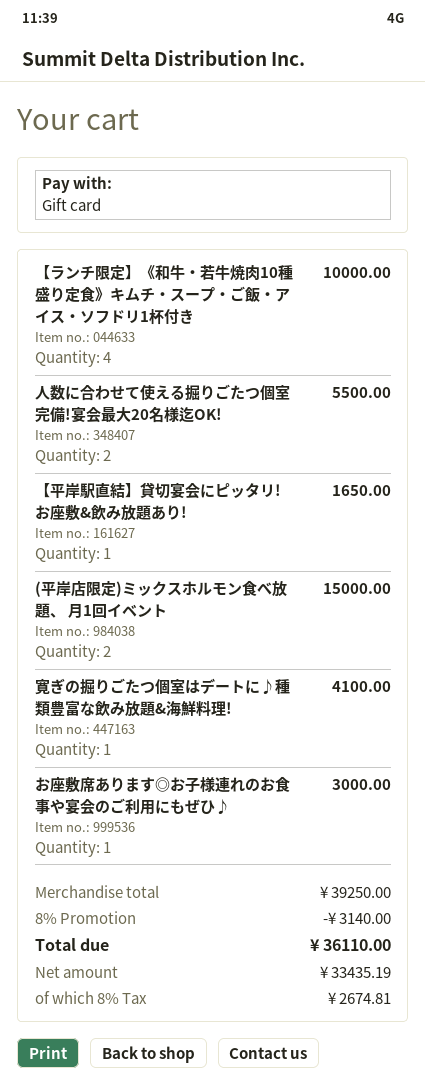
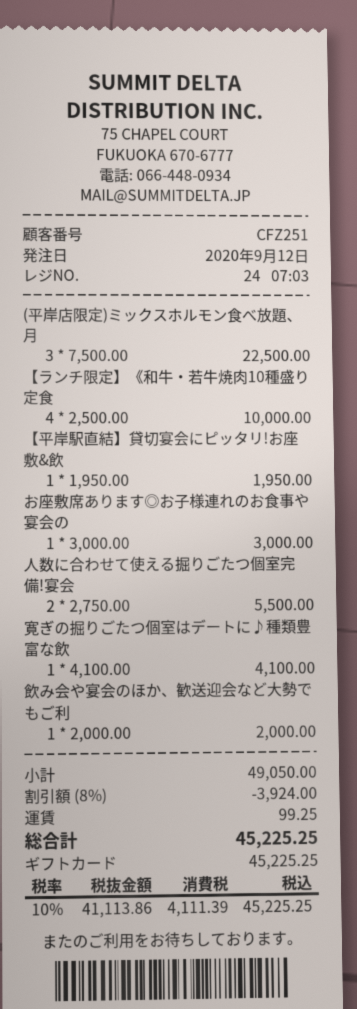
【平岸駅直結】貸切宴会にピッタリ!お座敷&飲み放題あり!: 1 for 1650.00 -> 1 for 1950.00
(平岸店限定)ミックスホルモン食べ放題、 月1回イベント: 2 for 15000.00 -> 3 for 22500.00
飲み会や宴会のほか、歓送迎会など大勢でもご利: none -> 1 for 2000.00
subtotal: 39250.00 -> 49050.00
discount: 8% = 3140.00 -> 8% = 3924.00
shipping: none -> 99.25
net: 33435.19 -> 41113.86
tax: 8% = 2674.81 -> 10% = 4111.39
total: 36110.00 -> 45225.25

